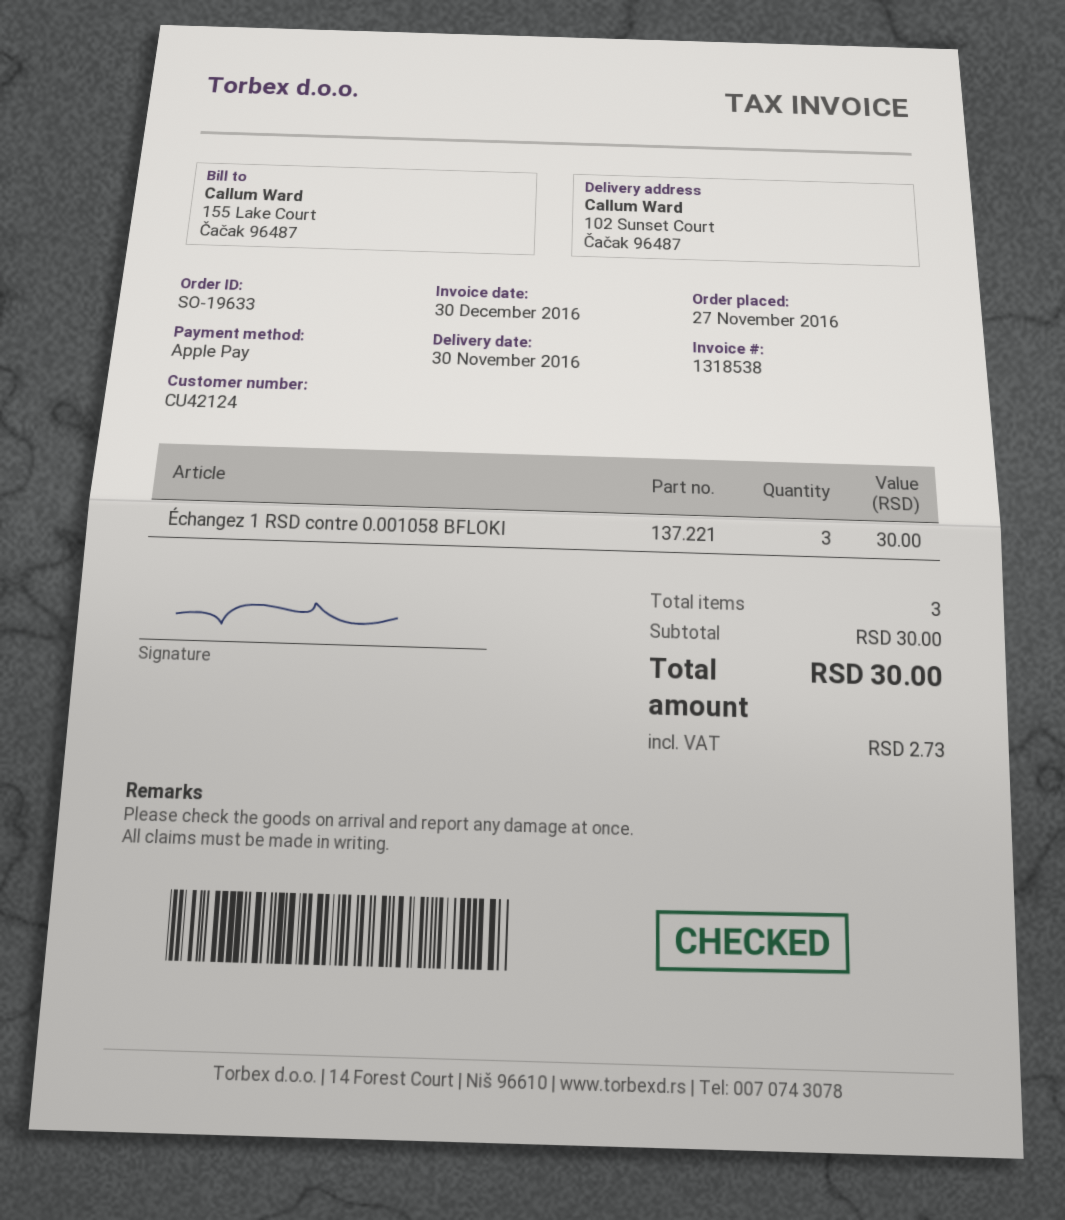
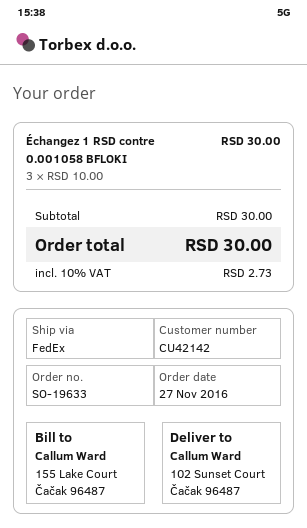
customer number: CU42124 -> CU42142

